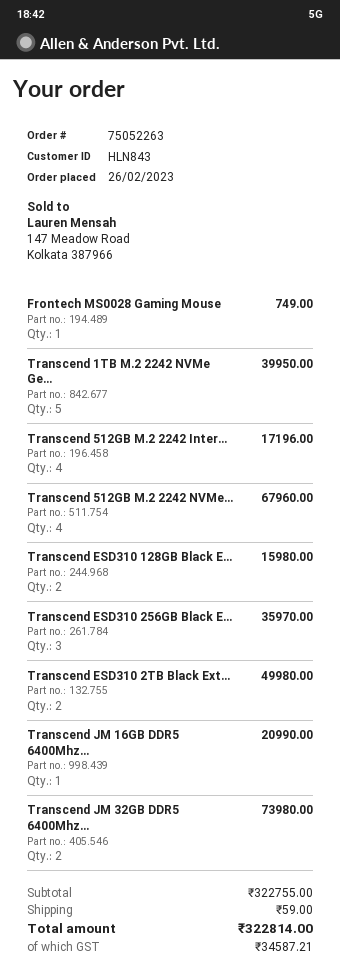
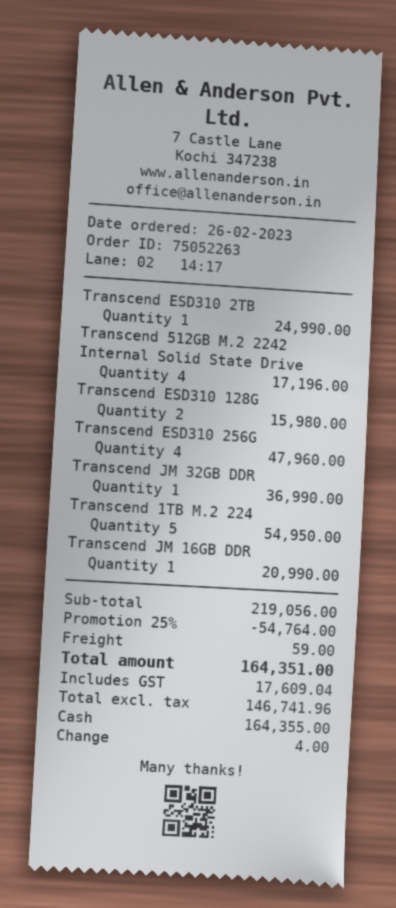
Frontech MS0028 Gaming Mouse: 1 for 749.00 -> none
Transcend 1TB M.2 2242 NVMe Ge...: 5 for 39950.00 -> 5 for 54950.00
Transcend 512GB M.2 2242 NVMe...: 4 for 67960.00 -> none
Transcend ESD310 256GB Black E...: 3 for 35970.00 -> 4 for 47960.00
Transcend ESD310 2TB Black Ext...: 2 for 49980.00 -> 1 for 24990.00
Transcend JM 32GB DDR5 6400Mhz...: 2 for 73980.00 -> 1 for 36990.00
subtotal: 322755.00 -> 219056.00
discount: none -> 25% = 54764.00
tax: 34587.21 -> 17609.04
total: 322814.00 -> 164351.00

